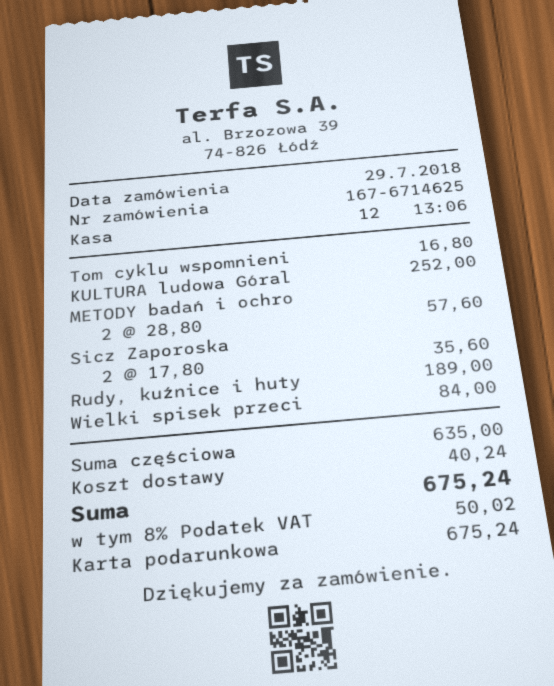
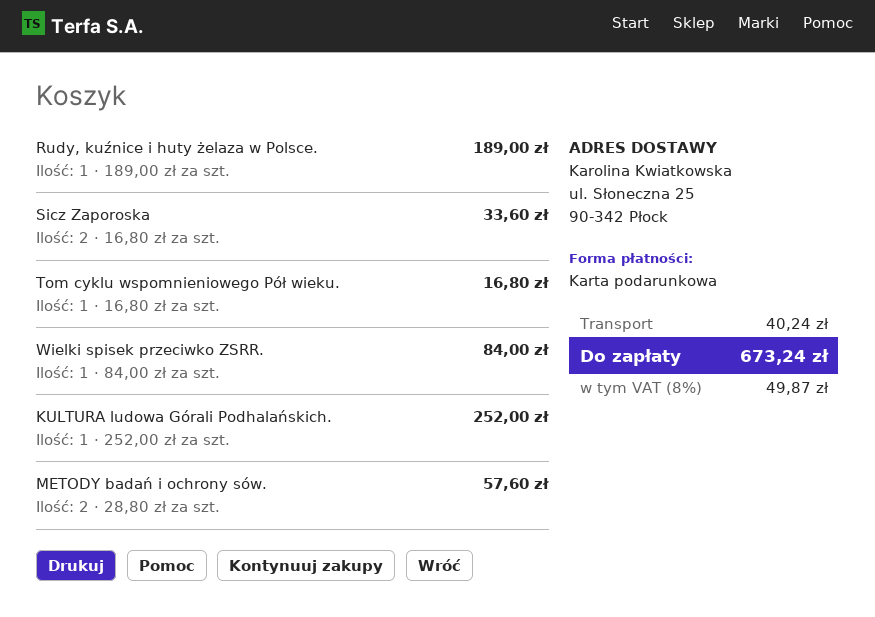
Sicz Zaporoska: 2 x 17.80 = 35.60 -> 2 x 16.80 = 33.60
tax: 8% = 50.02 -> 8% = 49.87
total: 675.24 -> 673.24

